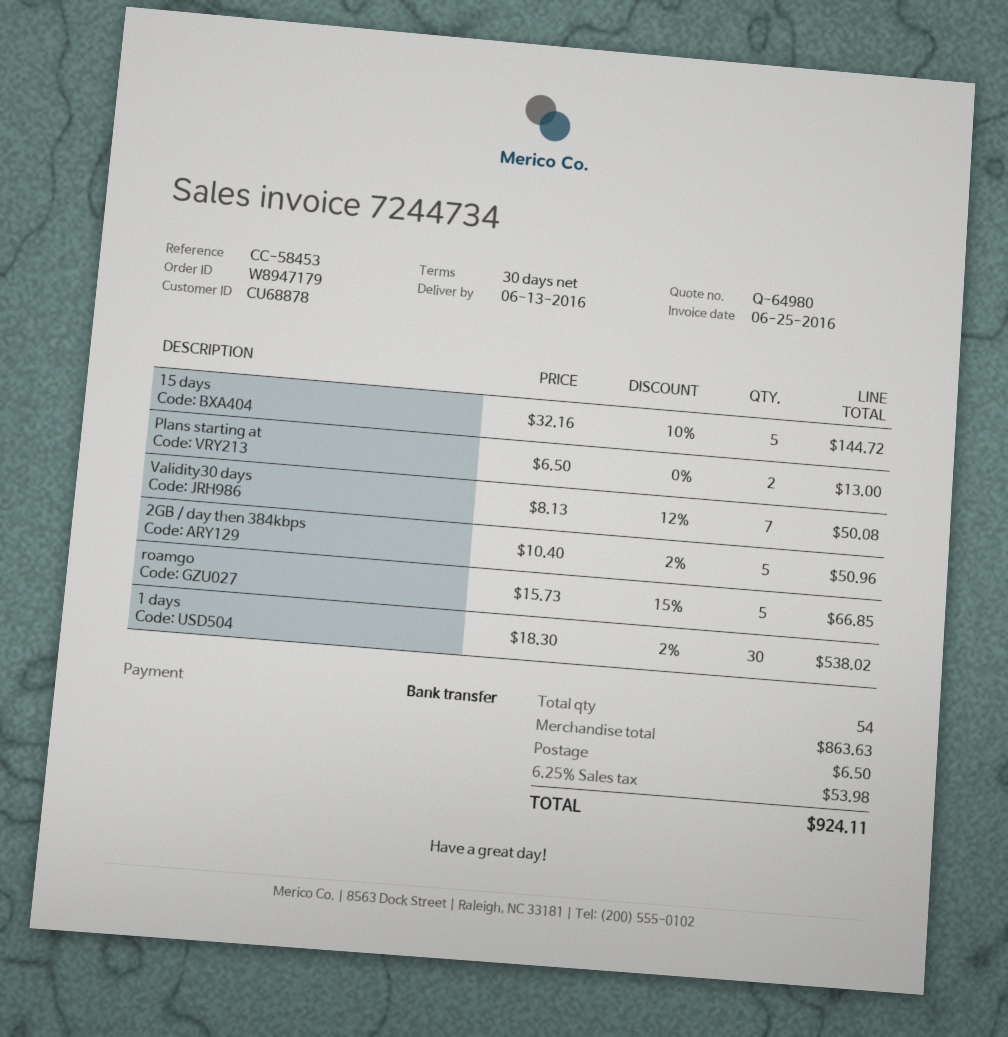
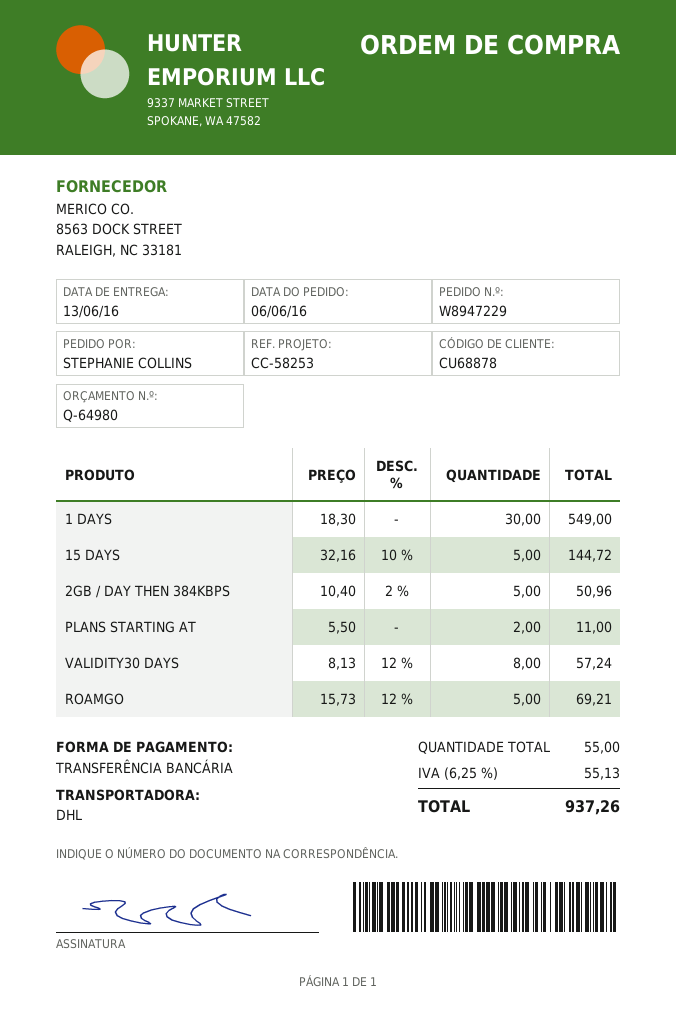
order number: W8947179 -> W8947229
reference: CC-58453 -> CC-58253
Plans starting at: 2 x 6.50 = 13.00 -> 2 x 5.50 = 11.00
Validity30 days: 7 x 8.13 - 12% = 50.08 -> 8 x 8.13 - 12% = 57.24
roamgo: 5 x 15.73 - 15% = 66.85 -> 5 x 15.73 - 12% = 69.21
1 days: 30 x 18.30 - 2% = 538.02 -> 30 x 18.30 = 549.00
total quantity: 54 -> 55
shipping: 6.50 -> none
tax: 6.25% = 53.98 -> 6.25% = 55.13
total: 924.11 -> 937.26

